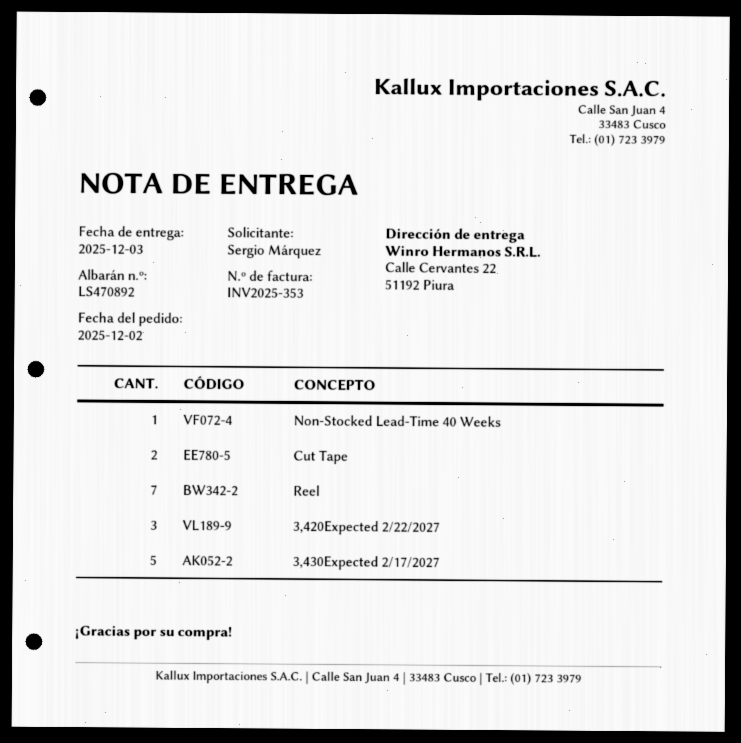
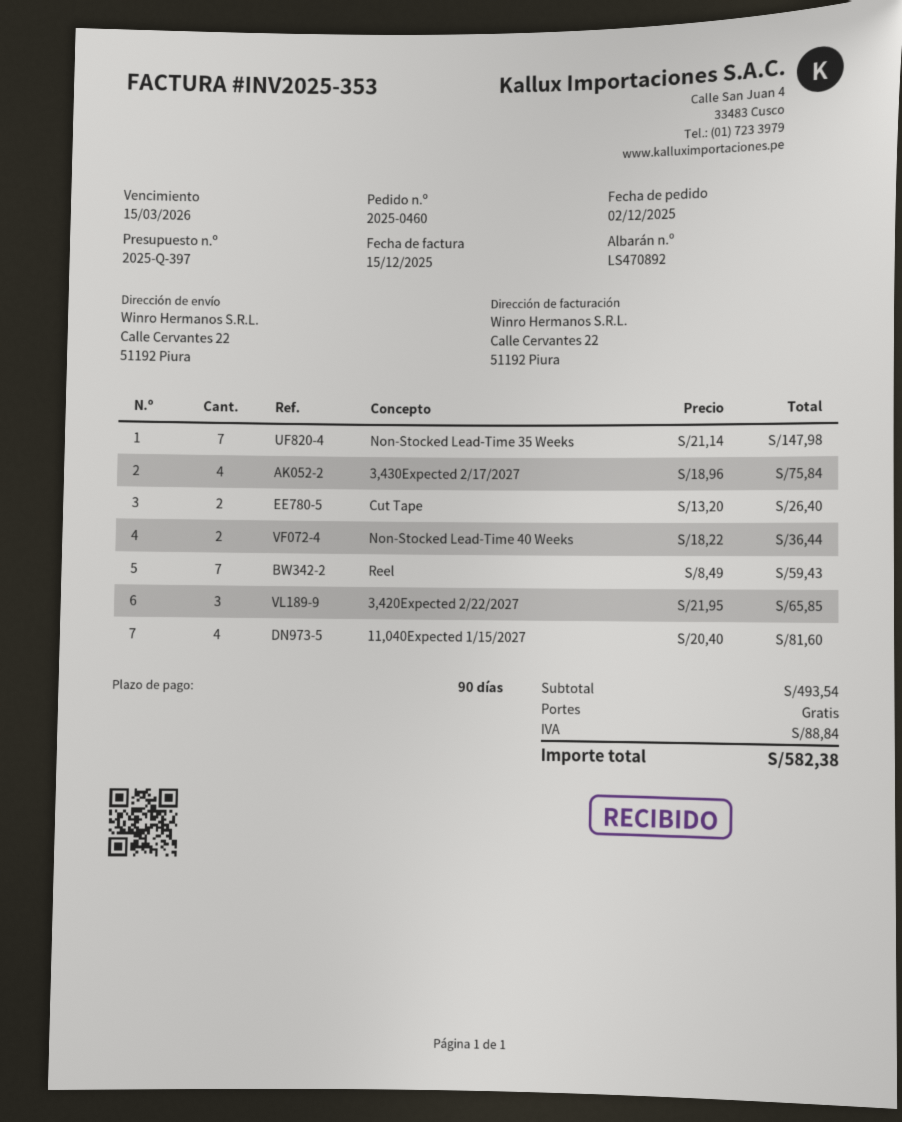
Non-Stocked Lead-Time 40 Weeks: 1 -> 2
3,430Expected 2/17/2027: 5 -> 4
Non-Stocked Lead-Time 35 Weeks: none -> 7
11,040Expected 1/15/2027: none -> 4

